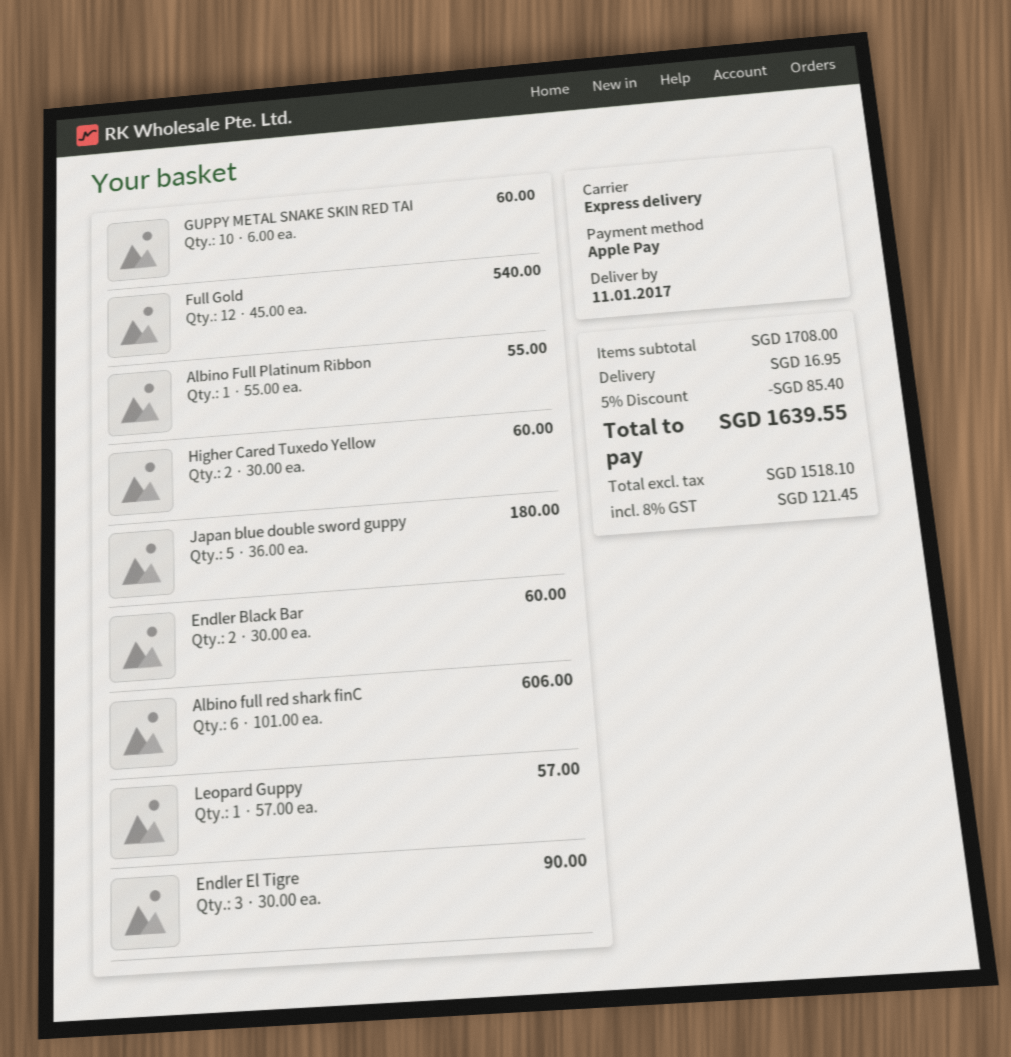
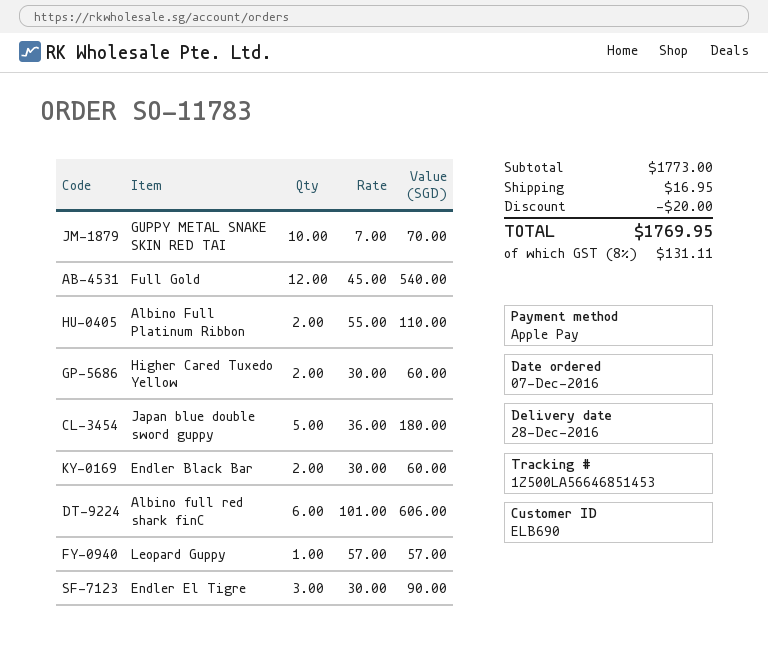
delivery date: 2017-01-11 -> 2016-12-28
GUPPY METAL SNAKE SKIN RED TAI: 10 x 6.00 = 60.00 -> 10 x 7.00 = 70.00
Albino Full Platinum Ribbon: 1 x 55.00 = 55.00 -> 2 x 55.00 = 110.00
subtotal: 1708.00 -> 1773.00
discount: 85.40 -> 20.00
tax: 8% = 121.45 -> 8% = 131.11
total: 1639.55 -> 1769.95

